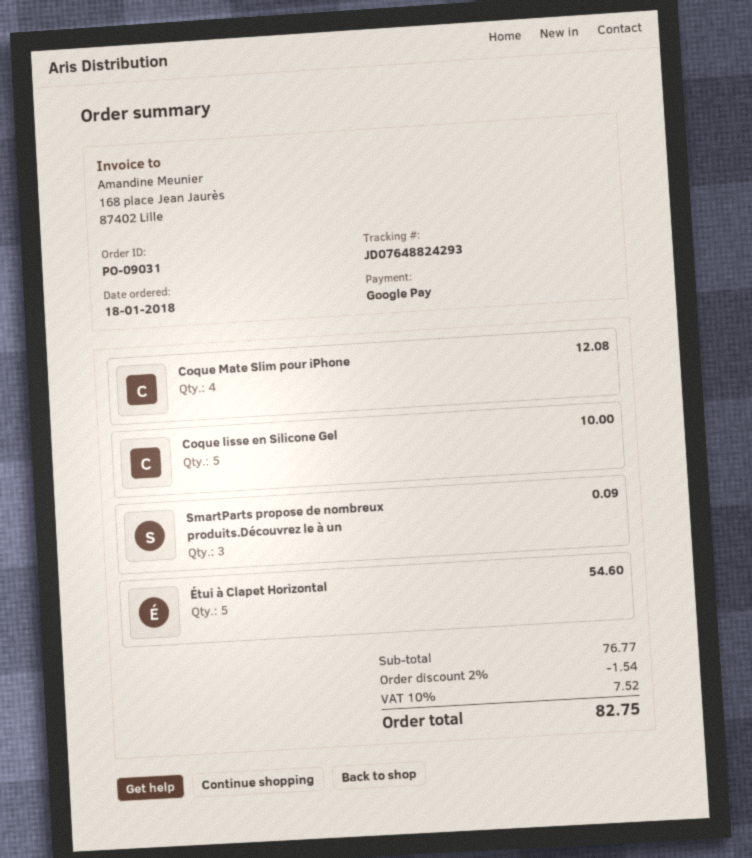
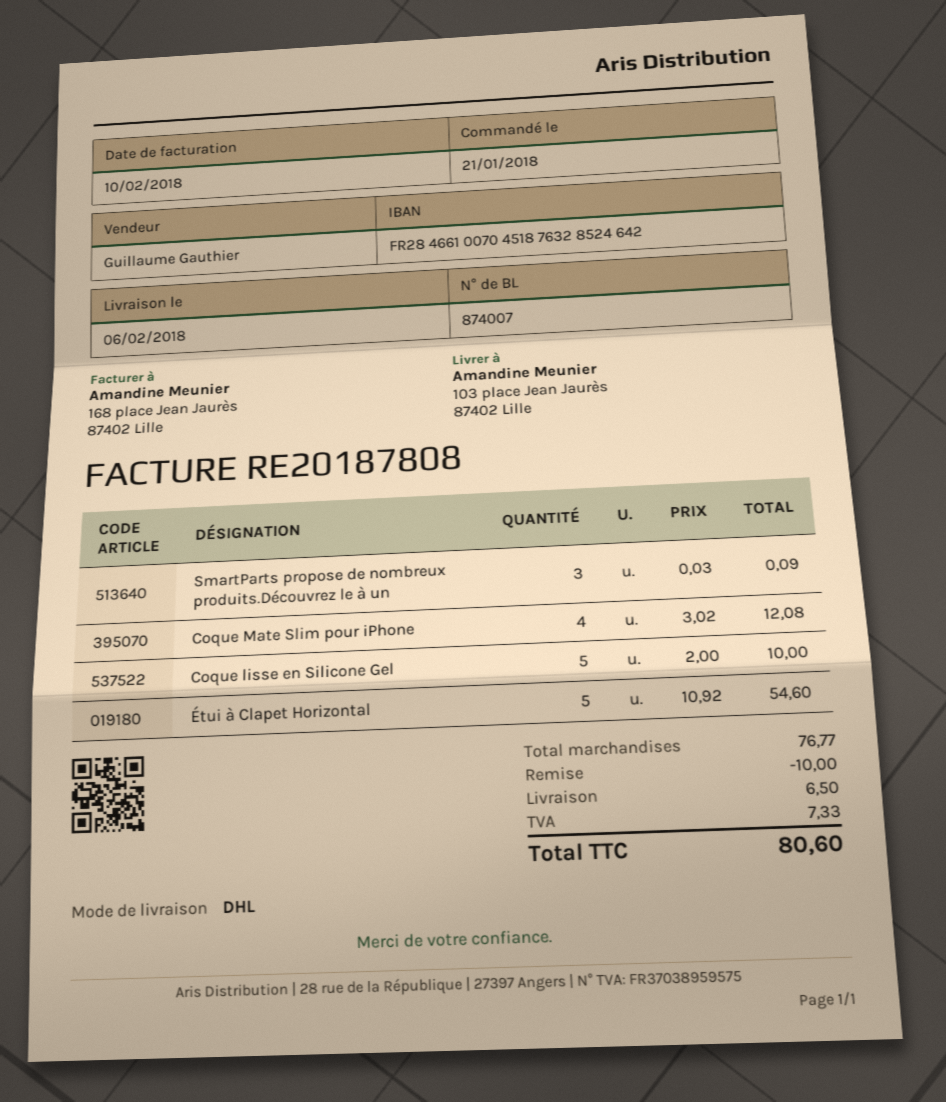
order date: 2018-01-18 -> 2018-01-21
discount: 1.54 -> 10.00
shipping: none -> 6.50
tax: 7.52 -> 7.33
total: 82.75 -> 80.60

